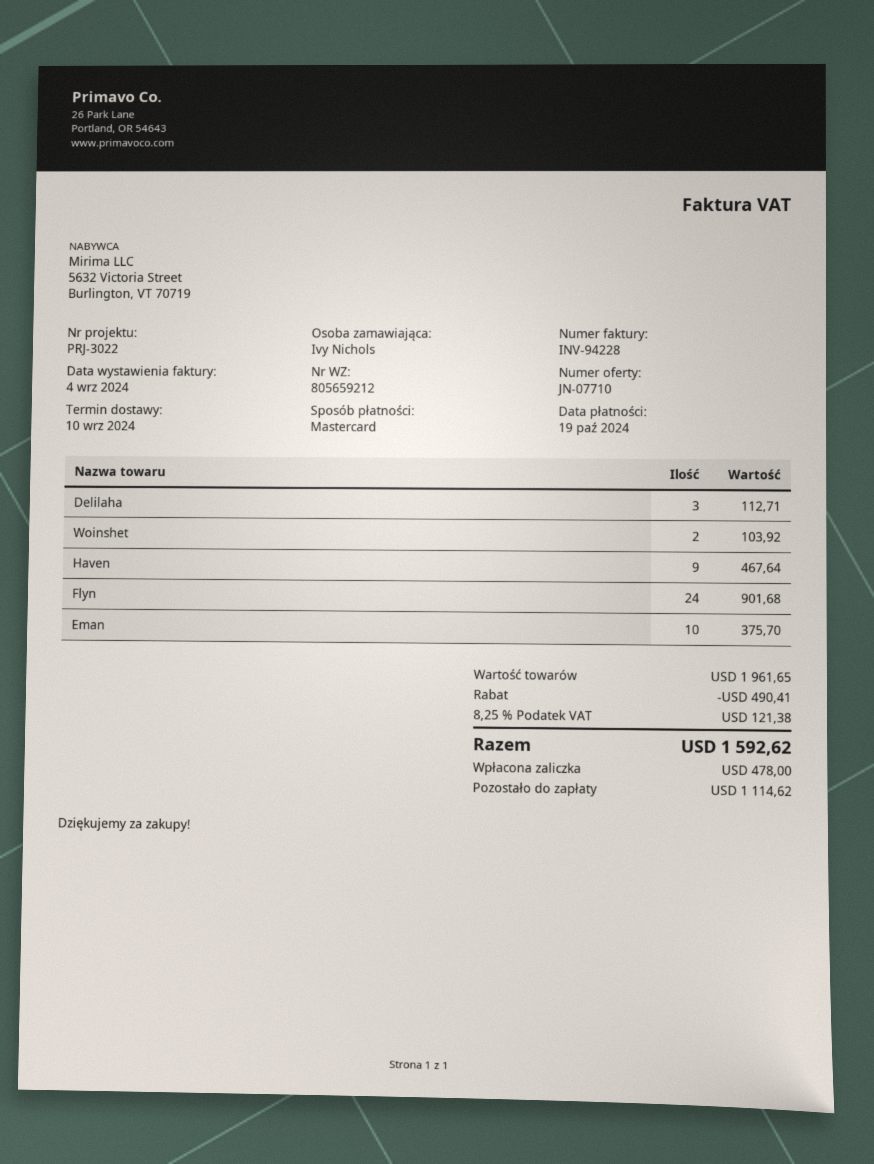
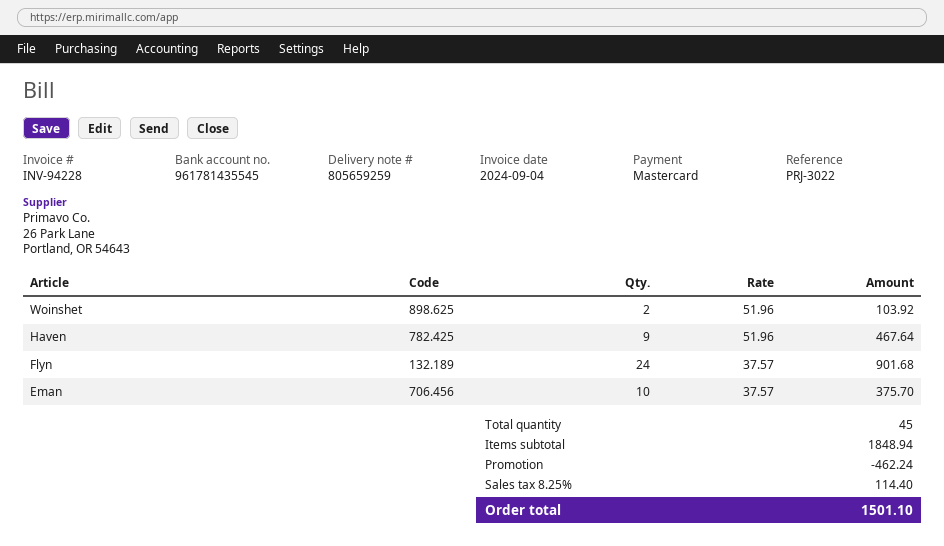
delivery note number: 805659212 -> 805659259
Delilaha: 3 for 112.71 -> none
subtotal: 1961.65 -> 1848.94
discount: 490.41 -> 462.24
tax: 8.25% = 121.38 -> 8.25% = 114.40
total: 1592.62 -> 1501.10

